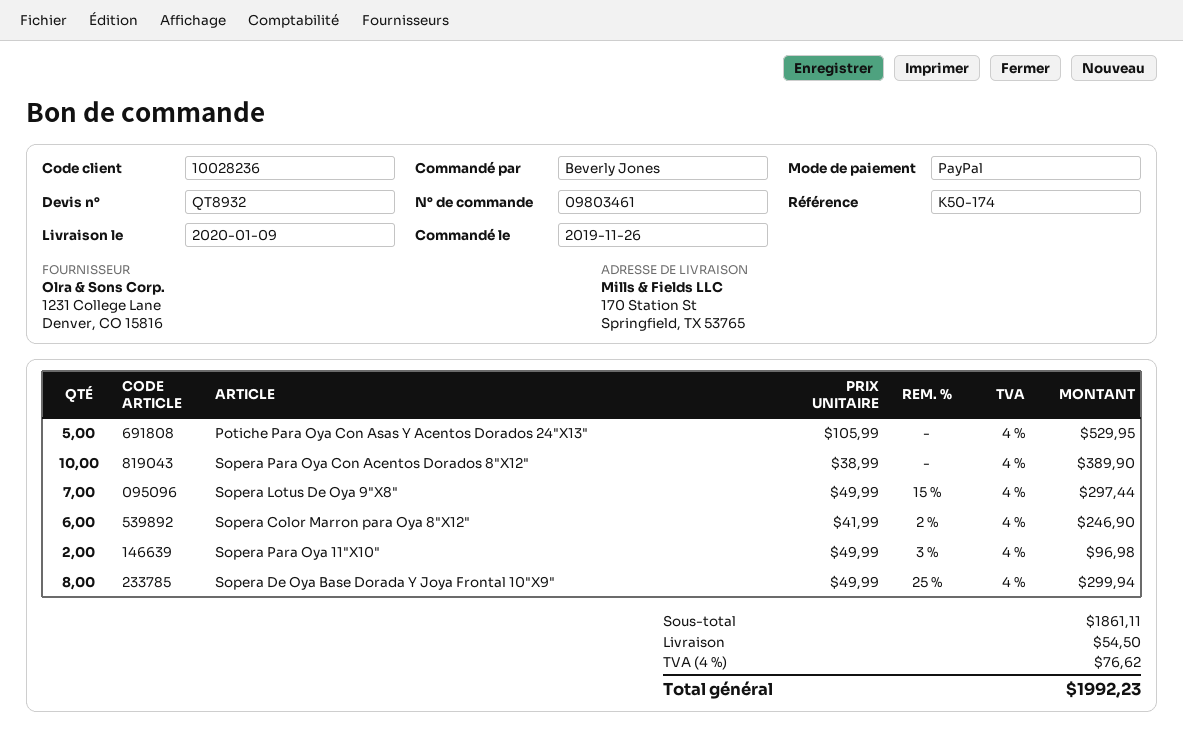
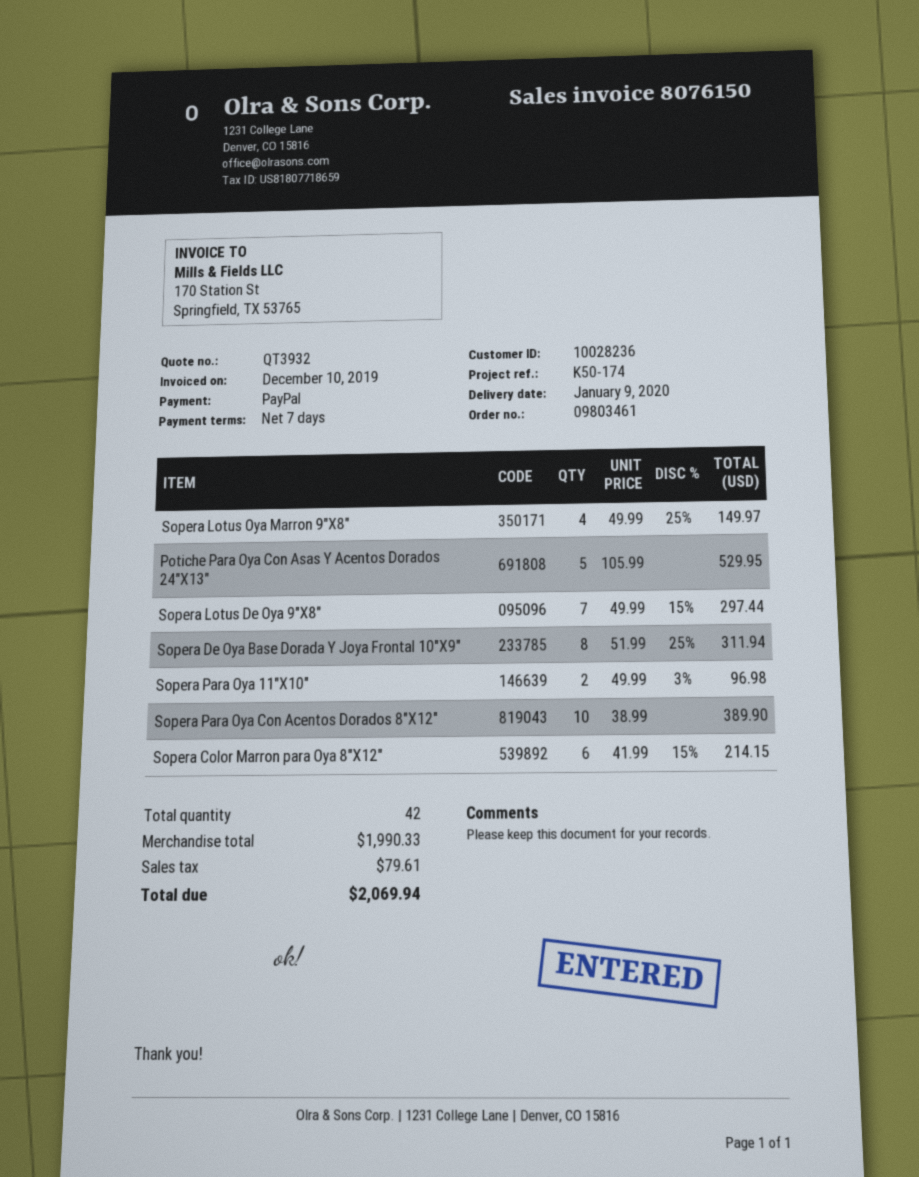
quote number: QT8932 -> QT3932
Sopera Color Marron para Oya 8"X12": 6 x 41.99 - 2% = 246.90 -> 6 x 41.99 - 15% = 214.15
Sopera De Oya Base Dorada Y Joya Frontal 10"X9": 8 x 49.99 - 25% = 299.94 -> 8 x 51.99 - 25% = 311.94
Sopera Lotus Oya Marron 9"X8": none -> 4 x 49.99 - 25% = 149.97
subtotal: 1861.11 -> 1990.33
shipping: 54.50 -> none
tax: 76.62 -> 79.61
total: 1992.23 -> 2069.94

